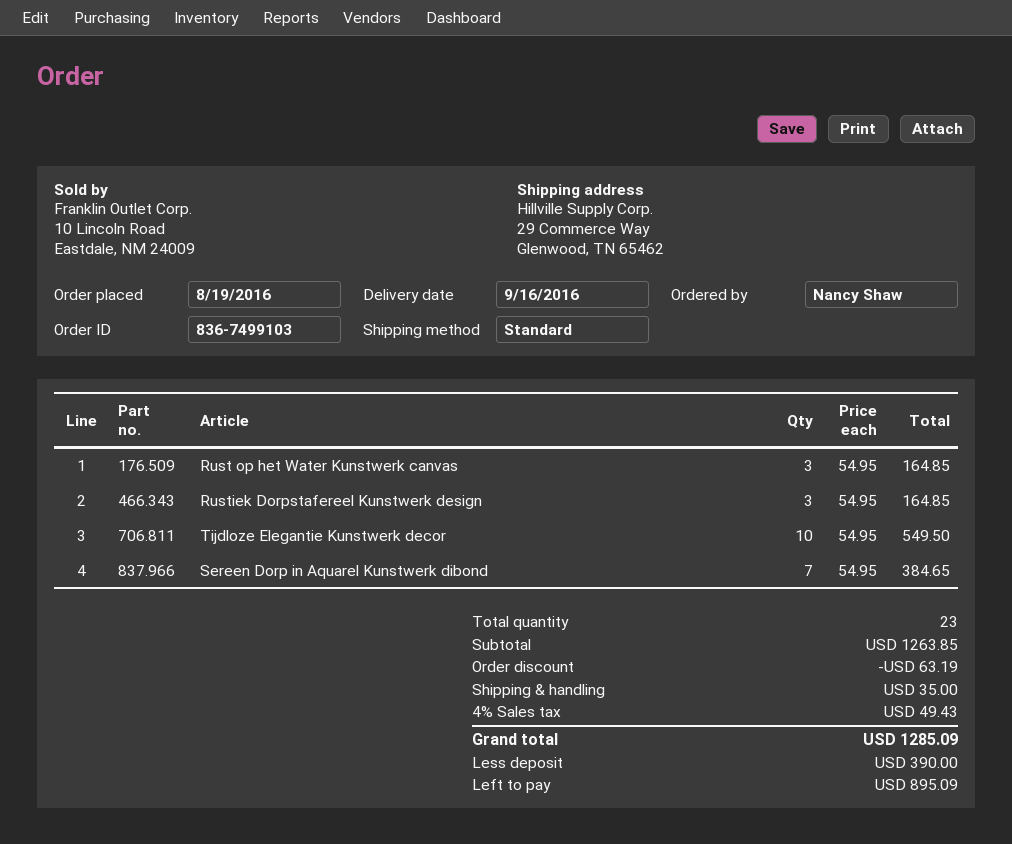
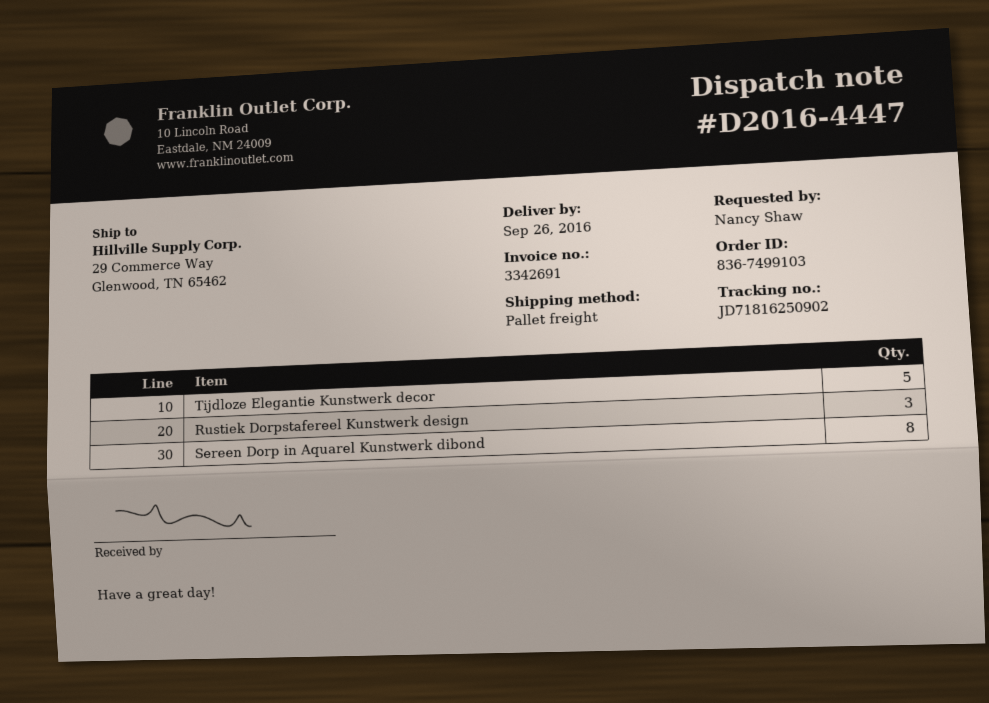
delivery date: 2016-09-16 -> 2016-09-26
shipping method: standard -> pallet freight
Rust op het Water Kunstwerk canvas: 3 -> none
Tijdloze Elegantie Kunstwerk decor: 10 -> 5
Sereen Dorp in Aquarel Kunstwerk dibond: 7 -> 8

